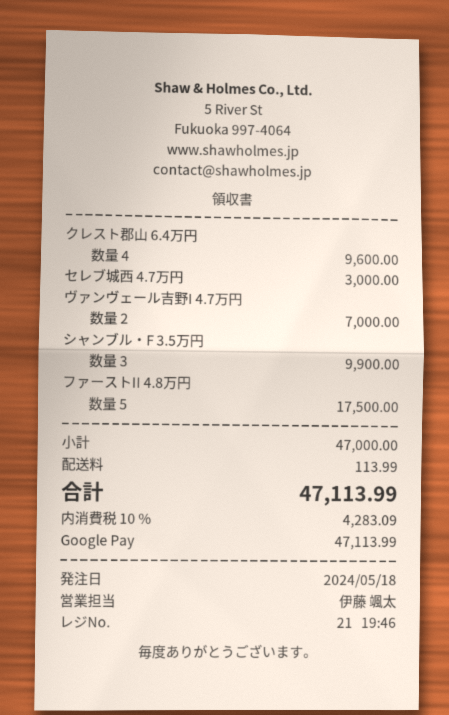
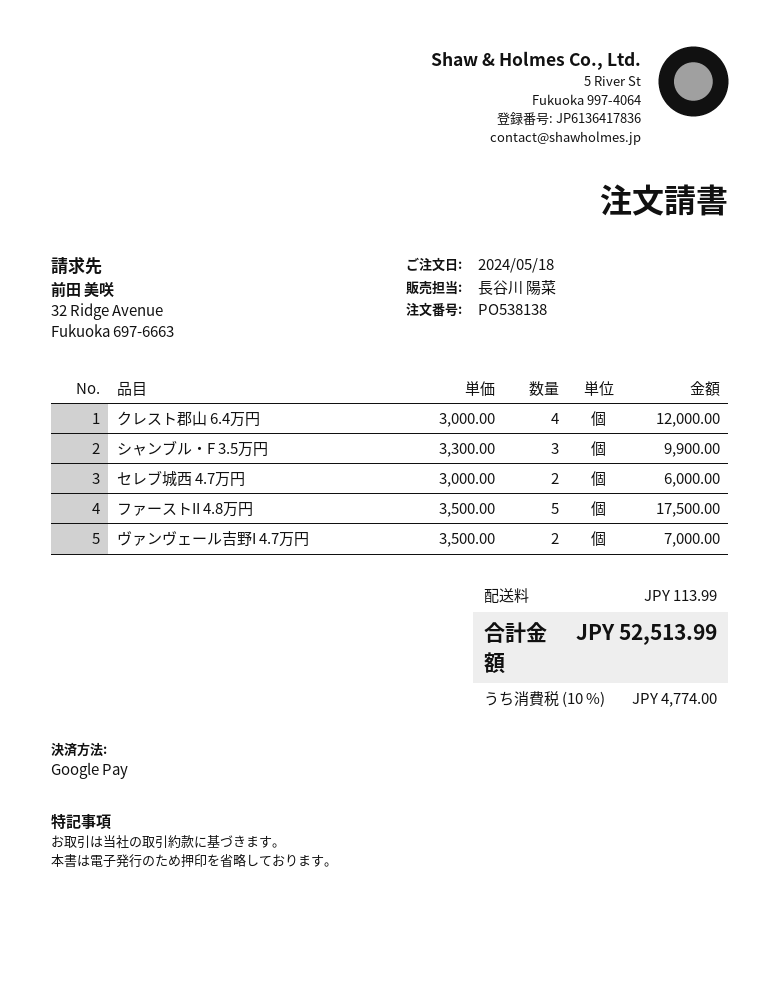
sales rep: 伊藤 颯太 -> 長谷川 陽菜
クレスト郡山 6.4万円: 4 for 9600.00 -> 4 for 12000.00
セレブ城西 4.7万円: 1 for 3000.00 -> 2 for 6000.00
tax: 10% = 4283.09 -> 10% = 4774.00
total: 47113.99 -> 52513.99

